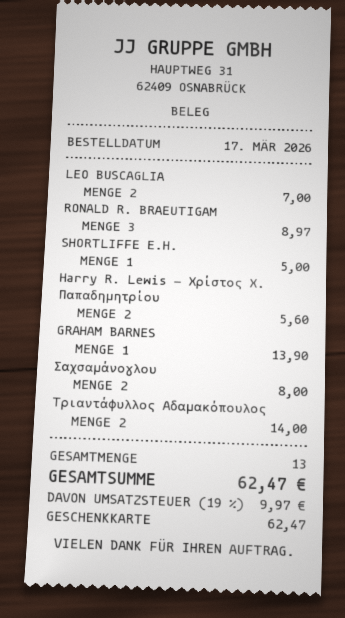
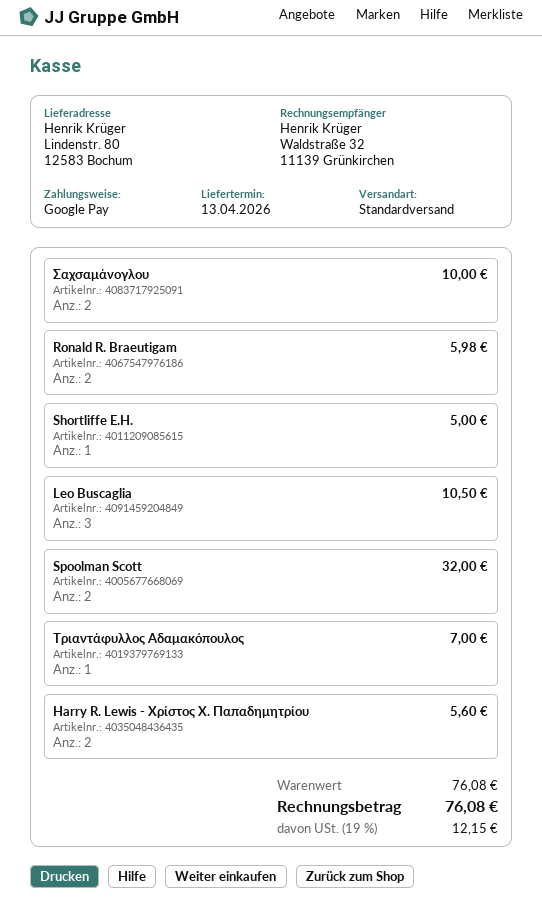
payment method: gift card -> Google Pay
LEO BUSCAGLIA: 2 for 7.00 -> 3 for 10.50
RONALD R. BRAEUTIGAM: 3 for 8.97 -> 2 for 5.98
GRAHAM BARNES: 1 for 13.90 -> none
Σαχσαμάνογλου: 2 for 8.00 -> 2 for 10.00
Τριαντάφυλλος Αδαμακόπουλος: 2 for 14.00 -> 1 for 7.00
Spoolman Scott: none -> 2 for 32.00
tax: 19% = 9.97 -> 19% = 12.15
total: 62.47 -> 76.08

